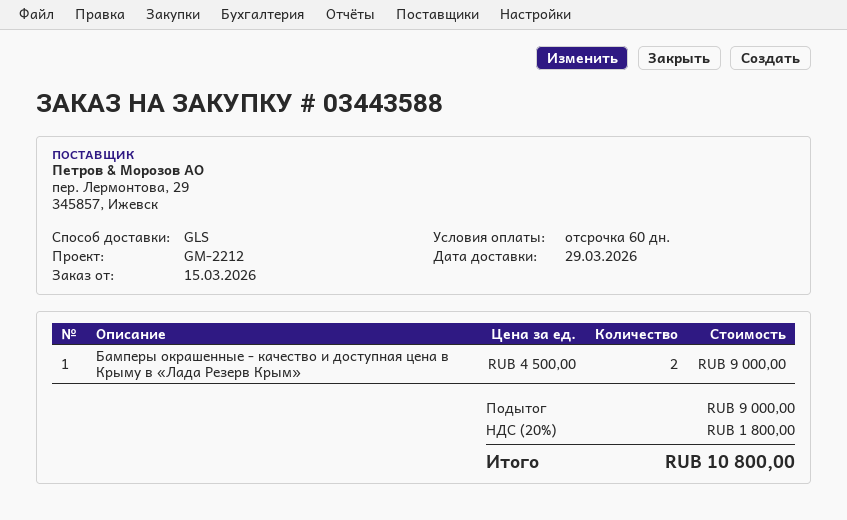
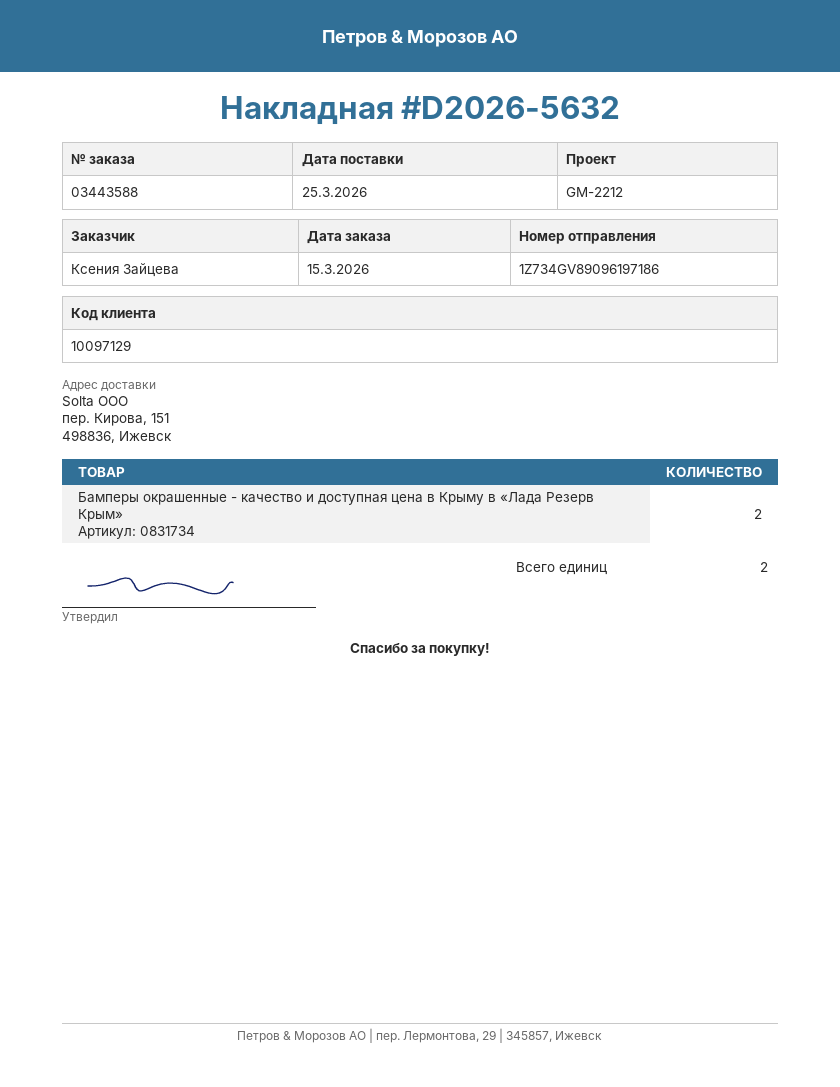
delivery date: 2026-03-29 -> 2026-03-25

